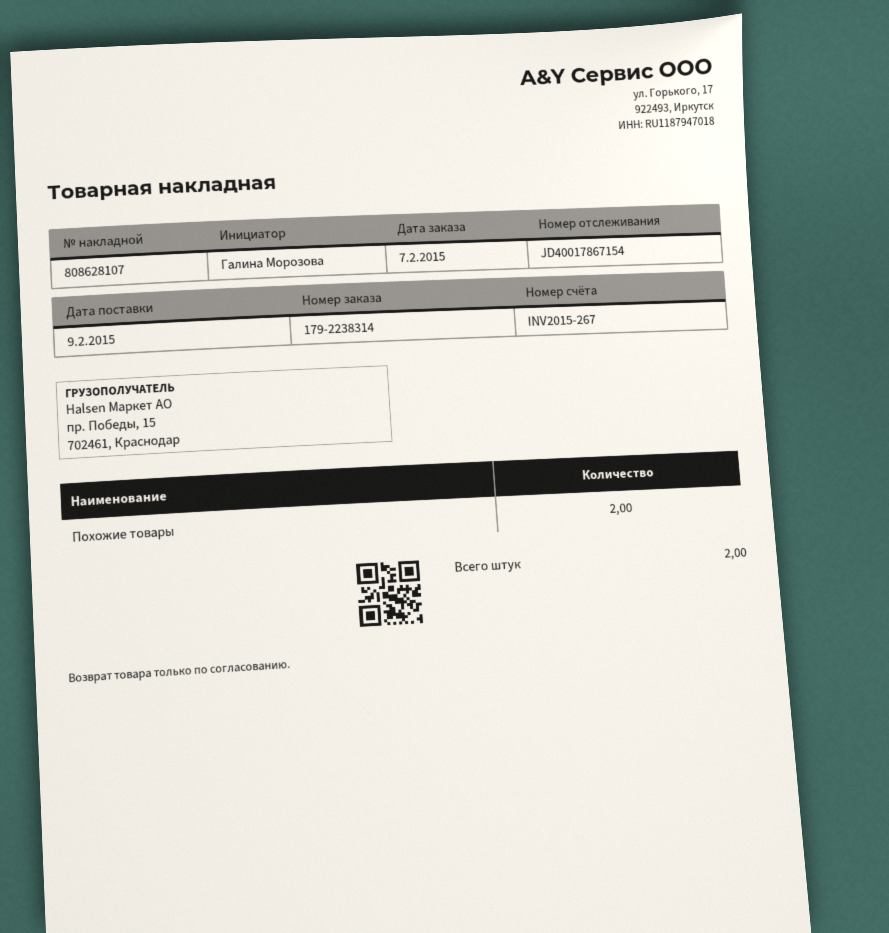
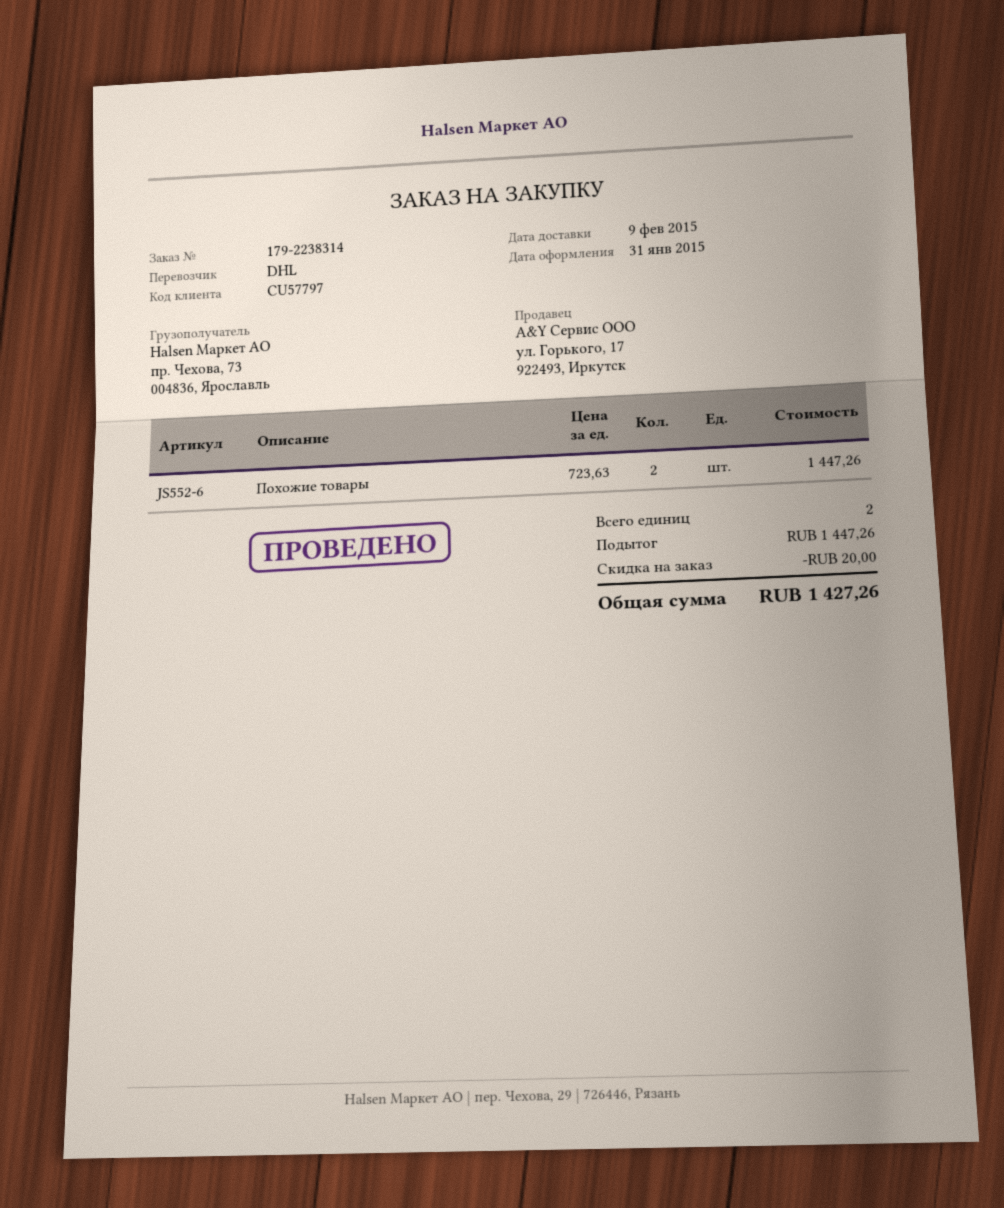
order date: 2015-02-07 -> 2015-01-31
ship to: пр. Победы, 15, 702461, Краснодар -> пр. Чехова, 73, 004836, Ярославль

